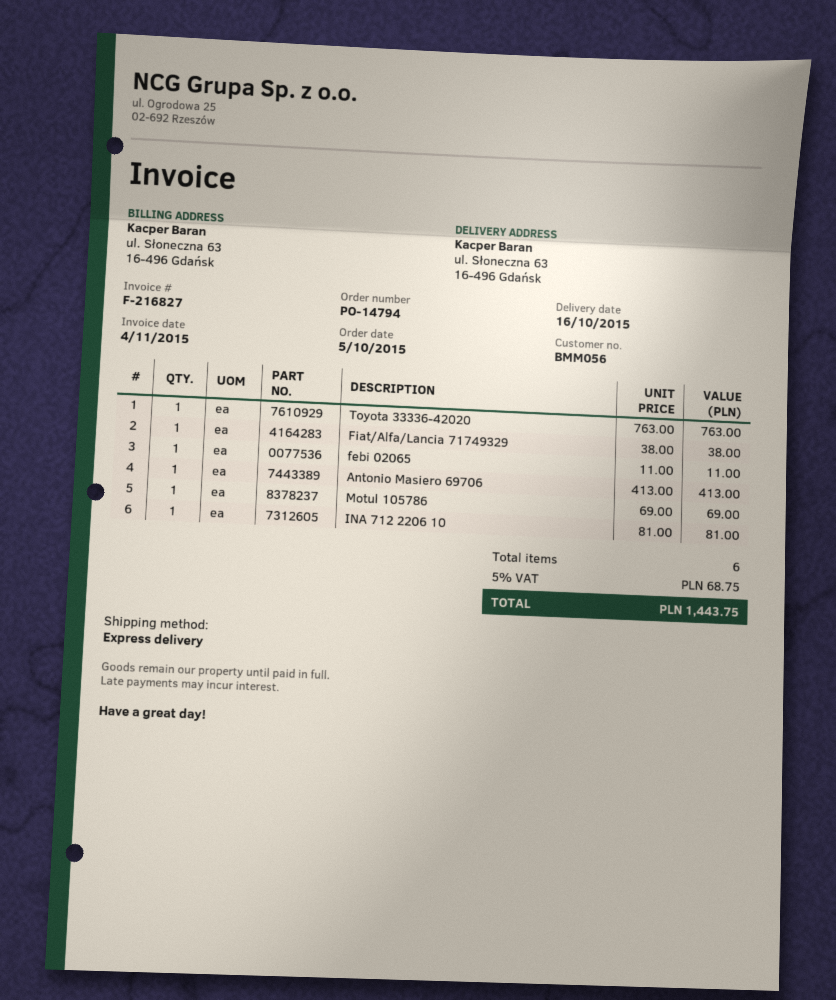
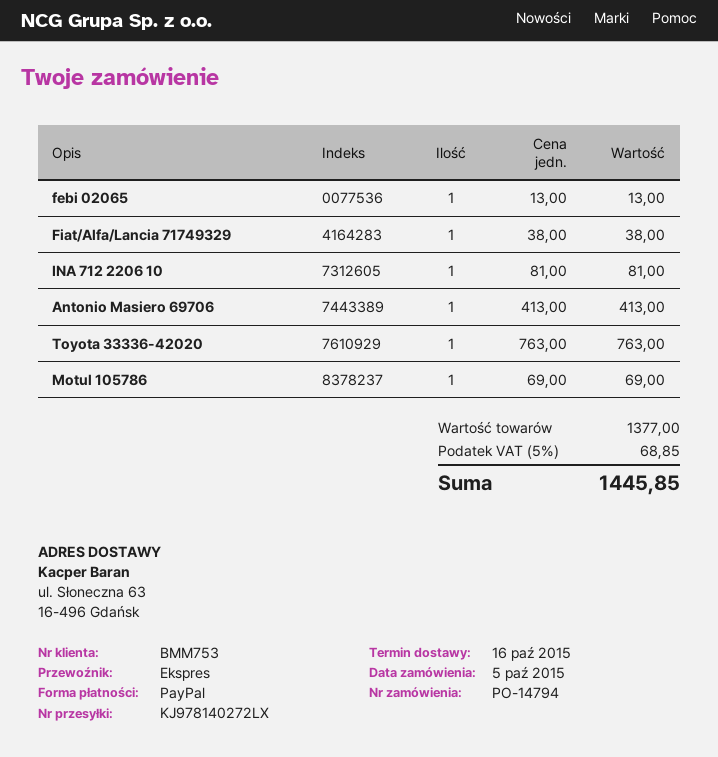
customer number: BMM056 -> BMM753
febi 02065: 1 x 11.00 = 11.00 -> 1 x 13.00 = 13.00
tax: 5% = 68.75 -> 5% = 68.85
total: 1443.75 -> 1445.85

